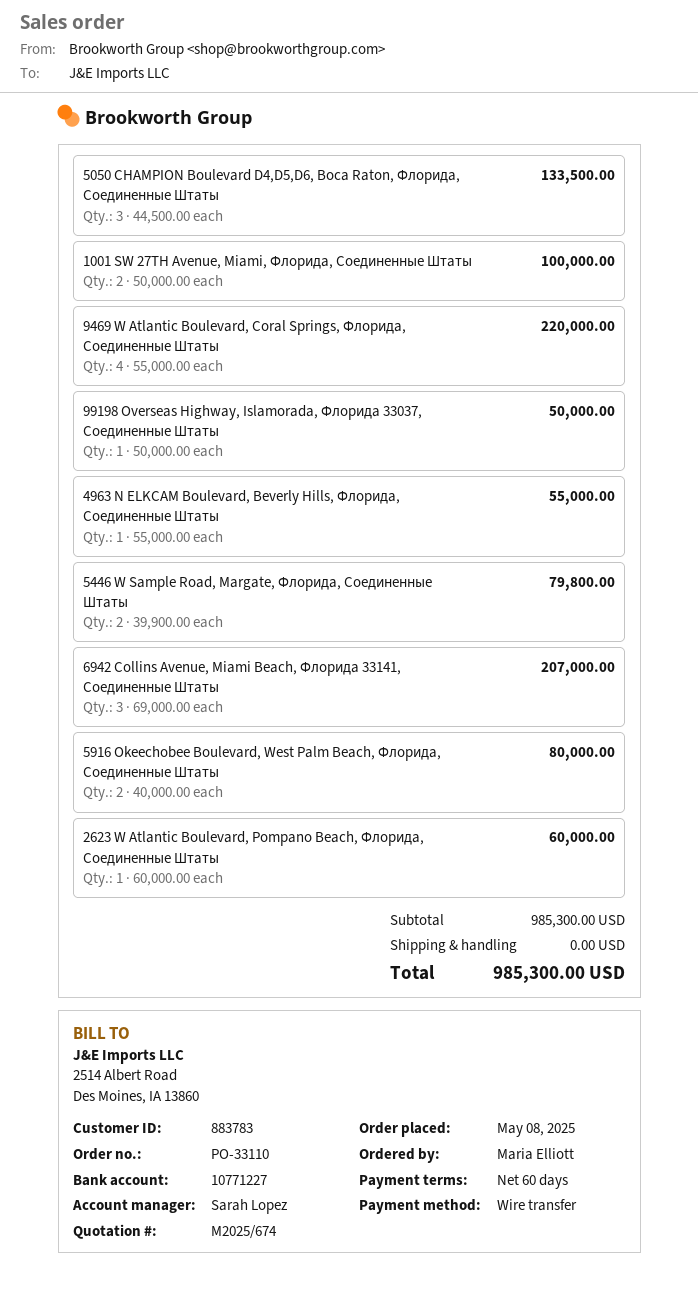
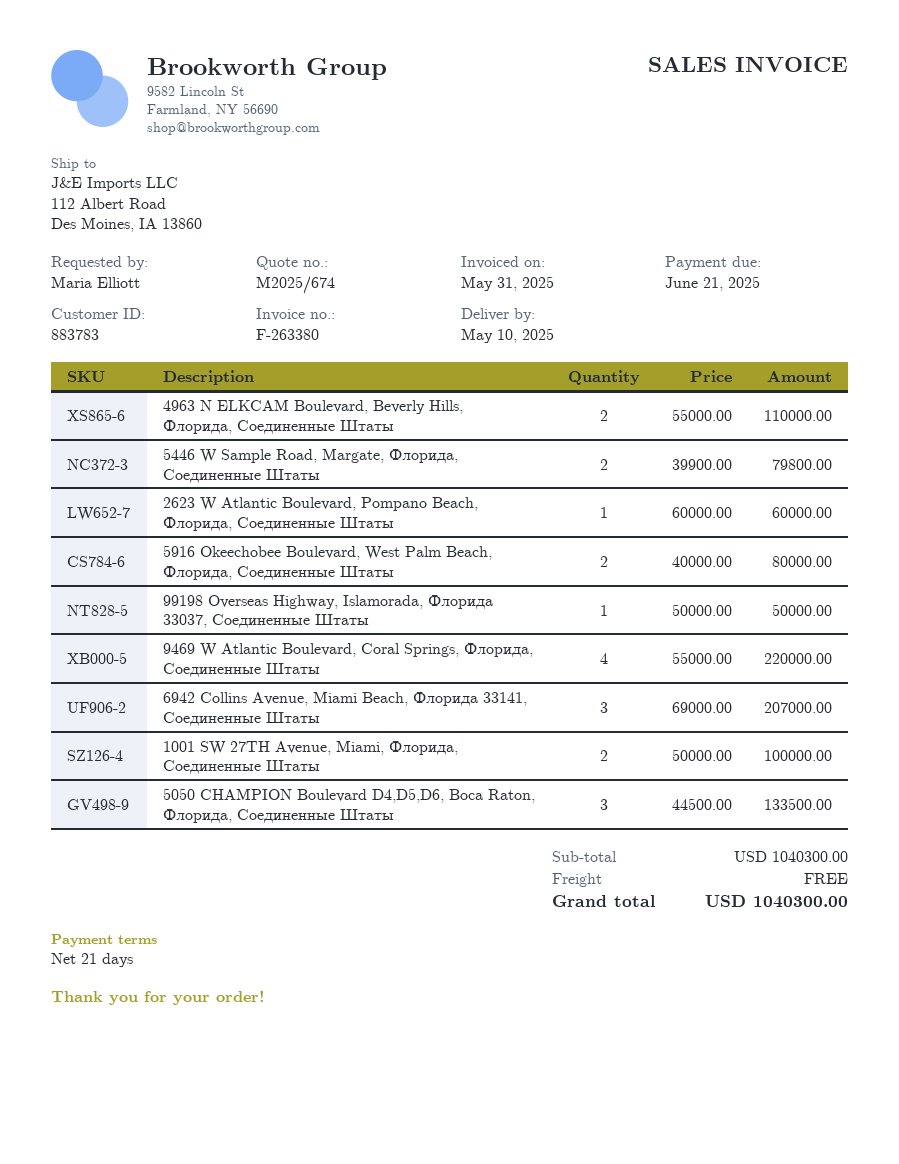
payment terms: 60 days -> 21 days
4963 N ELKCAM Boulevard, Beverly Hills, Флорида, Соединенные Штаты: 1 x 55000.00 = 55000.00 -> 2 x 55000.00 = 110000.00
subtotal: 985300.00 -> 1040300.00
total: 985300.00 -> 1040300.00

